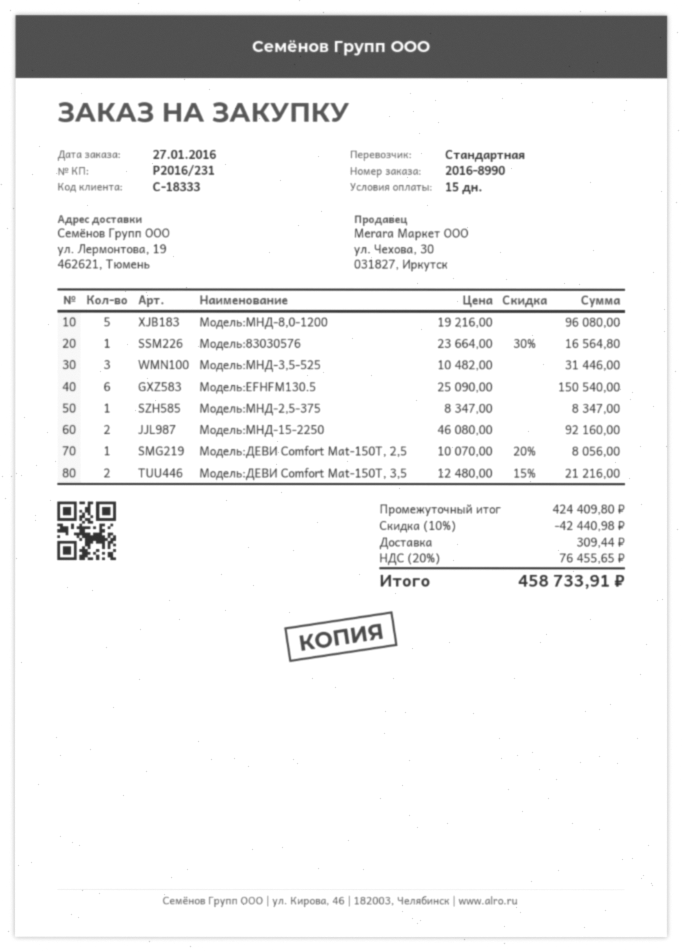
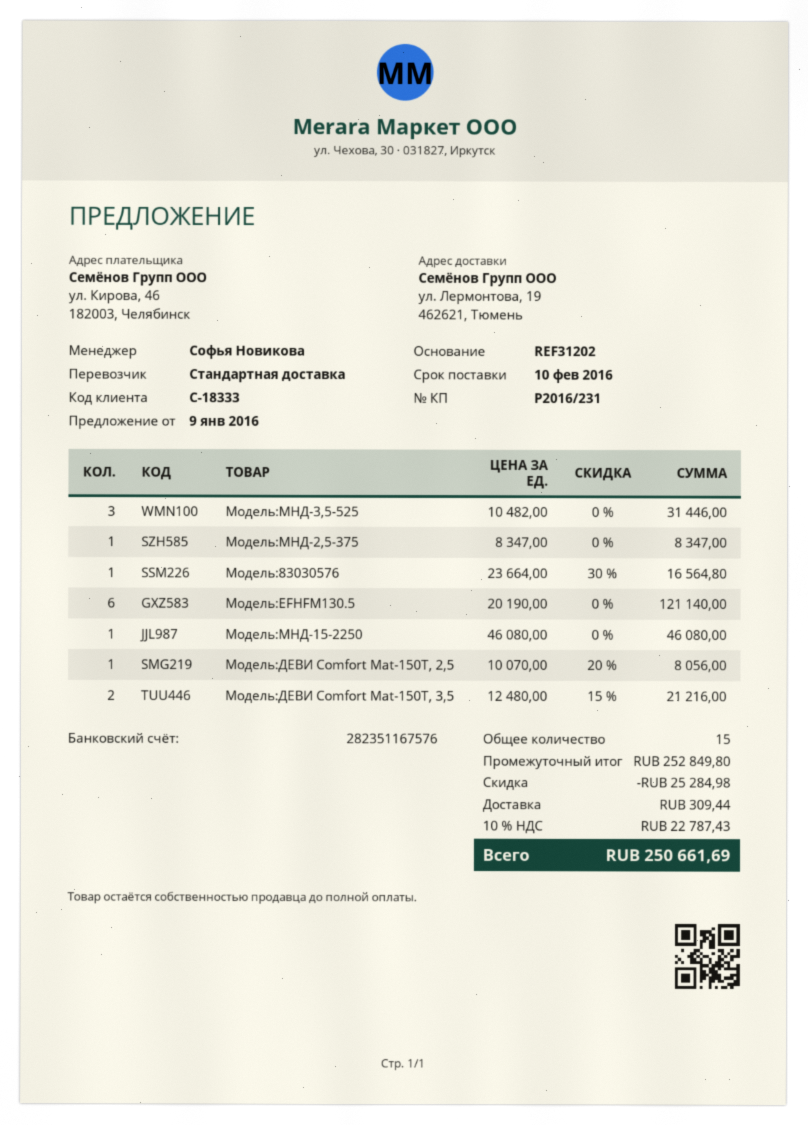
Модель:МНД-8,0-1200: 5 x 19216.00 = 96080.00 -> none
Модель:EFHFM130.5: 6 x 25090.00 = 150540.00 -> 6 x 20190.00 = 121140.00
Модель:МНД-15-2250: 2 x 46080.00 = 92160.00 -> 1 x 46080.00 = 46080.00
subtotal: 424409.80 -> 252849.80
discount: 42440.98 -> 25284.98
tax: 20% = 76455.65 -> 10% = 22787.43
total: 458733.91 -> 250661.69

